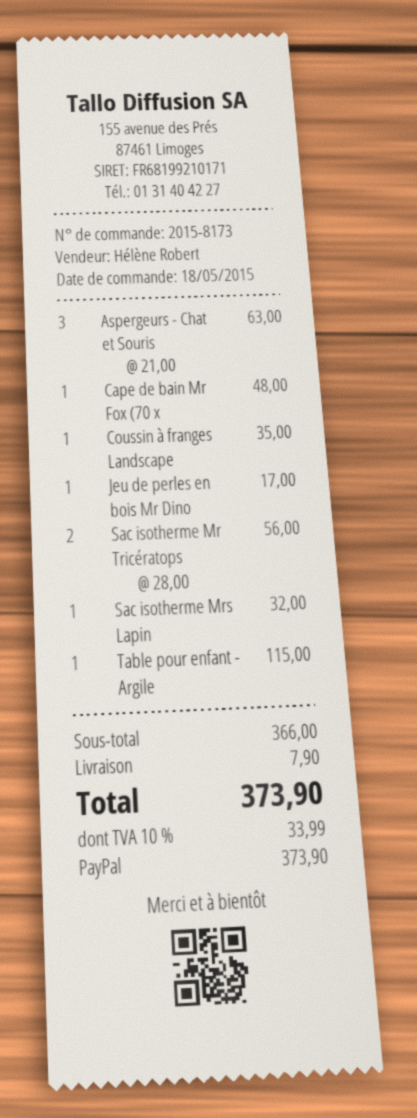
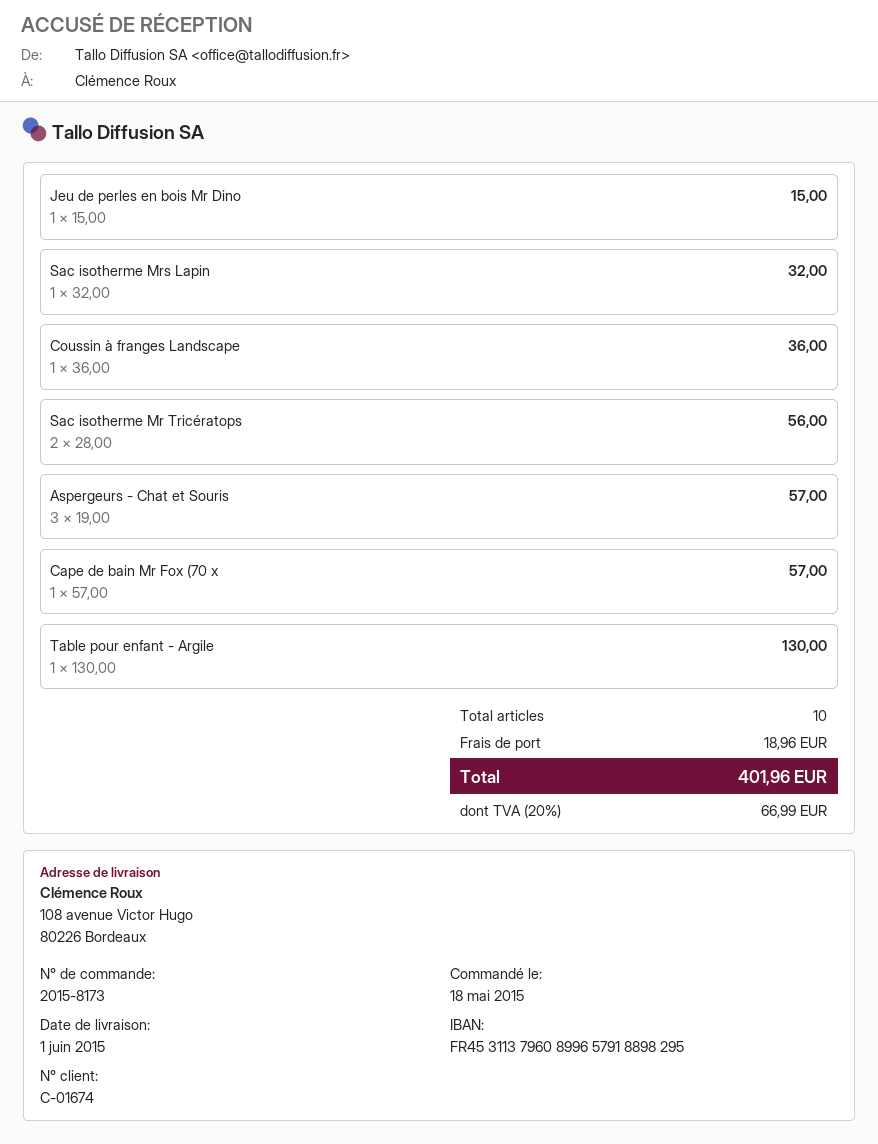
Aspergeurs - Chat et Souris: 3 x 21.00 = 63.00 -> 3 x 19.00 = 57.00
Cape de bain Mr Fox (70 x: 1 x 48.00 = 48.00 -> 1 x 57.00 = 57.00
Coussin à franges Landscape: 1 x 35.00 = 35.00 -> 1 x 36.00 = 36.00
Jeu de perles en bois Mr Dino: 1 x 17.00 = 17.00 -> 1 x 15.00 = 15.00
Table pour enfant - Argile: 1 x 115.00 = 115.00 -> 1 x 130.00 = 130.00
shipping: 7.90 -> 18.96
tax: 10% = 33.99 -> 20% = 66.99
total: 373.90 -> 401.96

